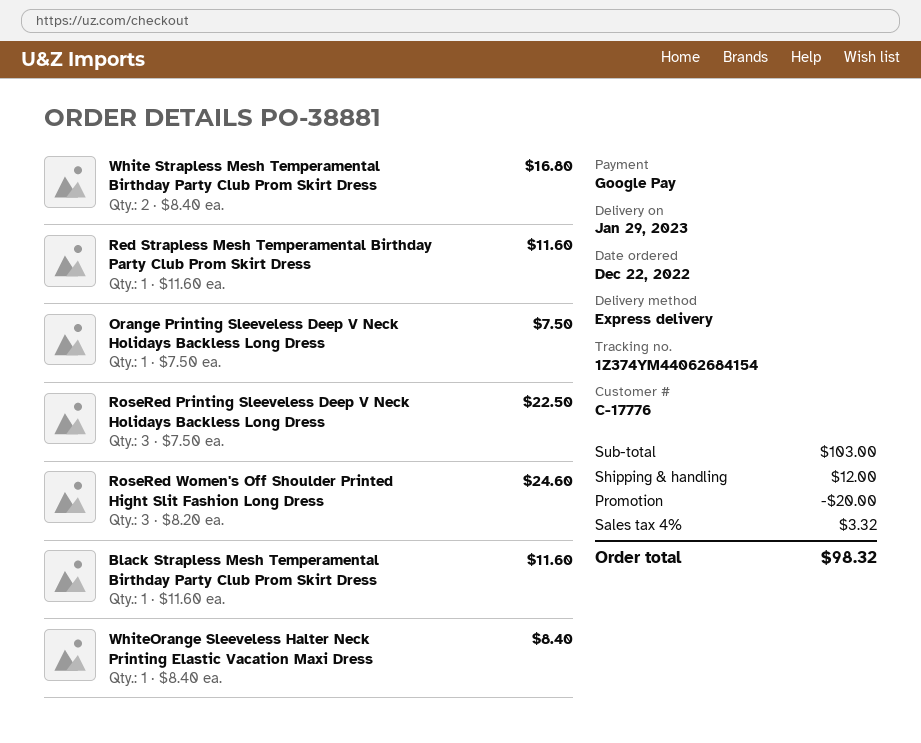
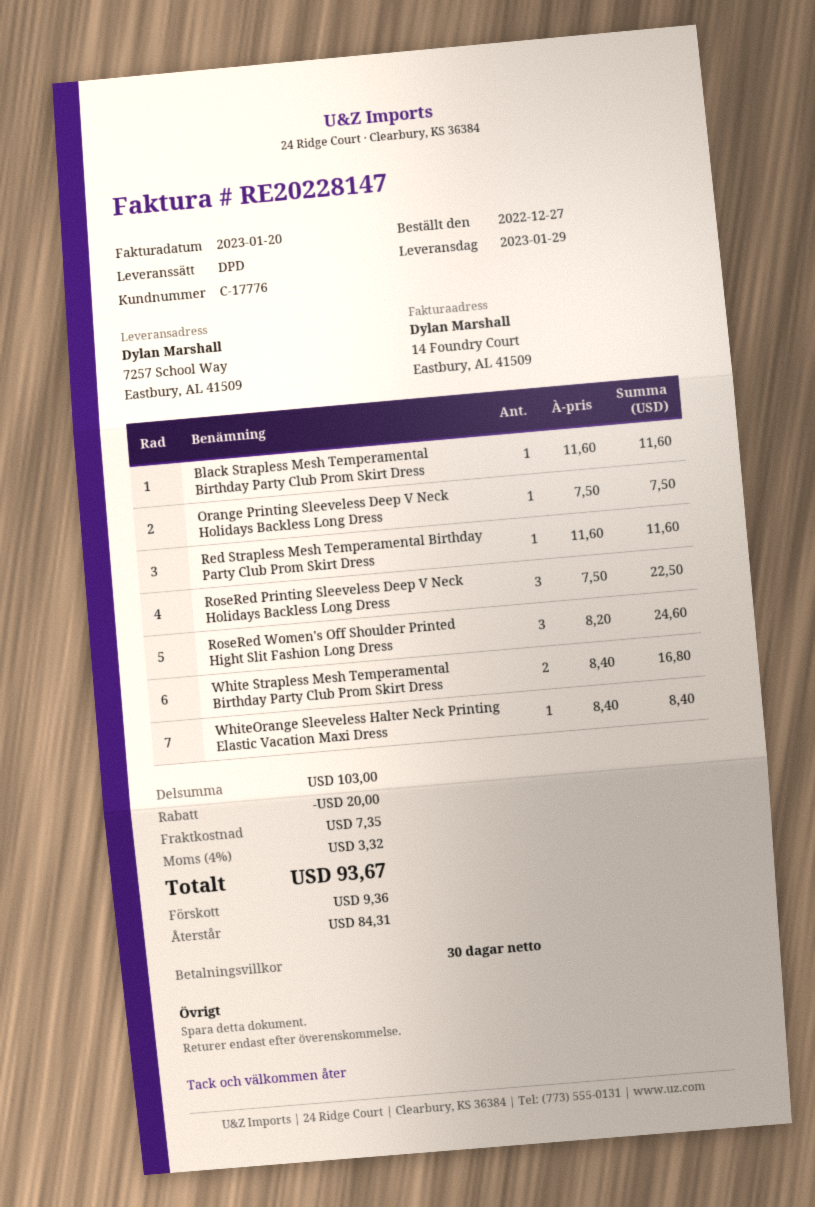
order date: 2022-12-22 -> 2022-12-27
shipping method: express -> DPD
shipping: 12.00 -> 7.35
total: 98.32 -> 93.67

